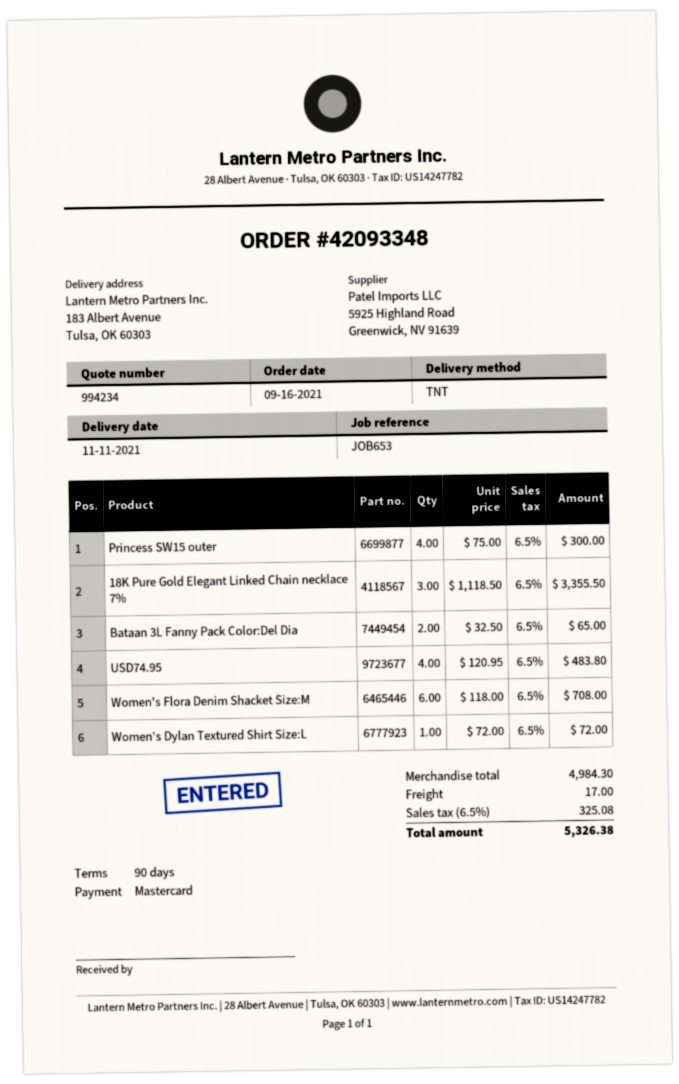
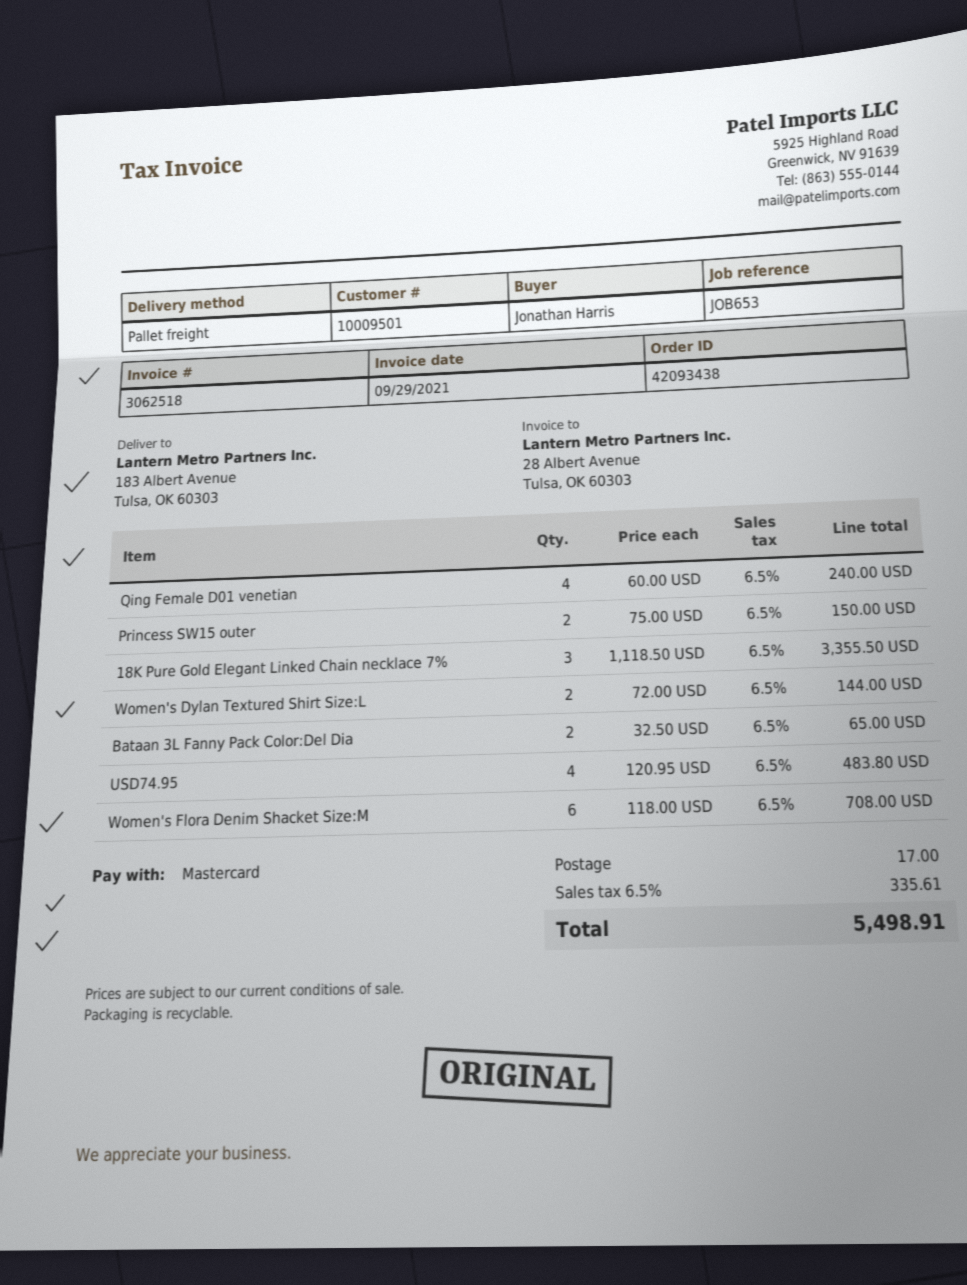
order number: 42093348 -> 42093438
shipping method: TNT -> pallet freight
Princess SW15 outer: 4 x 75.00 = 300.00 -> 2 x 75.00 = 150.00
Women's Dylan Textured Shirt Size:L: 1 x 72.00 = 72.00 -> 2 x 72.00 = 144.00
Qing Female D01 venetian: none -> 4 x 60.00 = 240.00
tax: 6.5% = 325.08 -> 6.5% = 335.61
total: 5326.38 -> 5498.91

